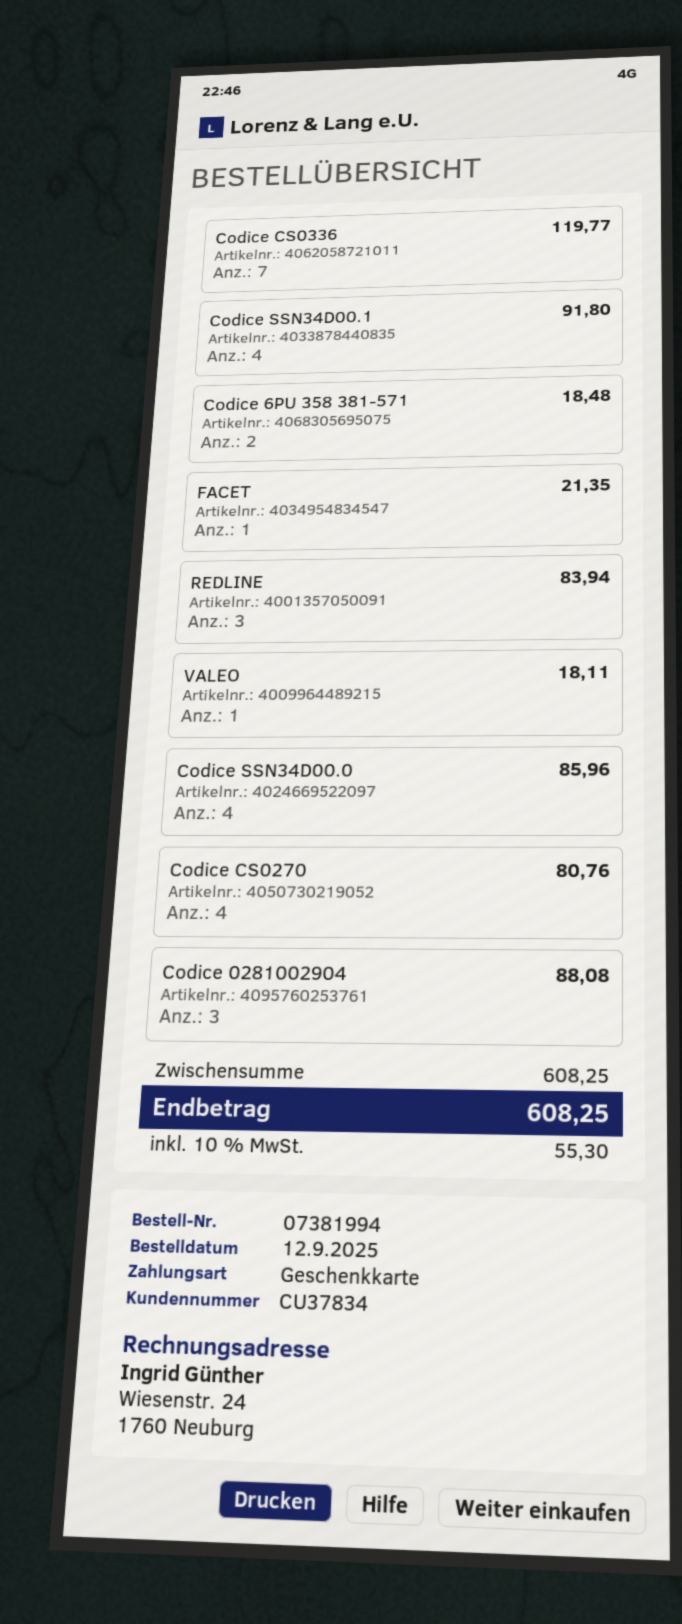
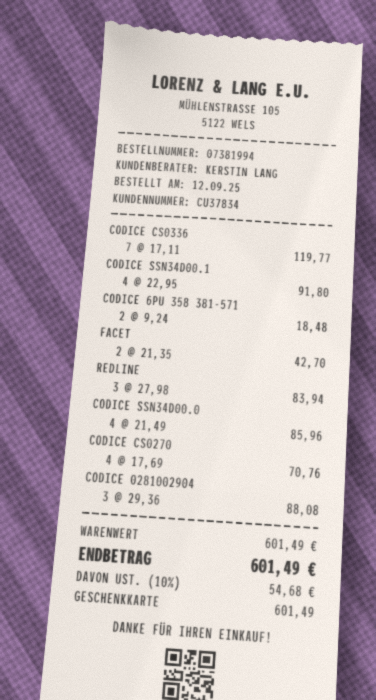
FACET: 1 for 21.35 -> 2 for 42.70
VALEO: 1 for 18.11 -> none
Codice CS0270: 4 for 80.76 -> 4 for 70.76
subtotal: 608.25 -> 601.49
tax: 10% = 55.30 -> 10% = 54.68
total: 608.25 -> 601.49

